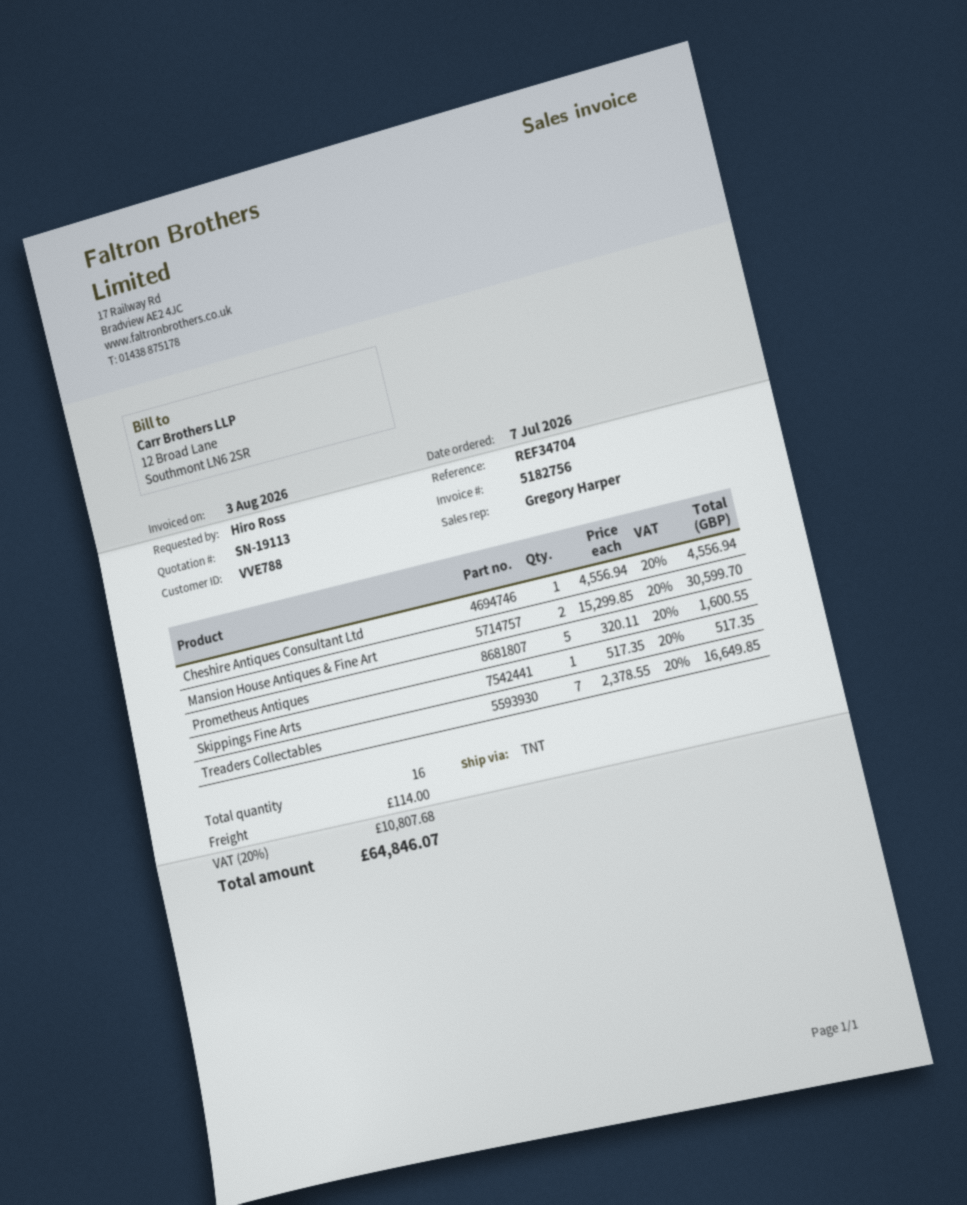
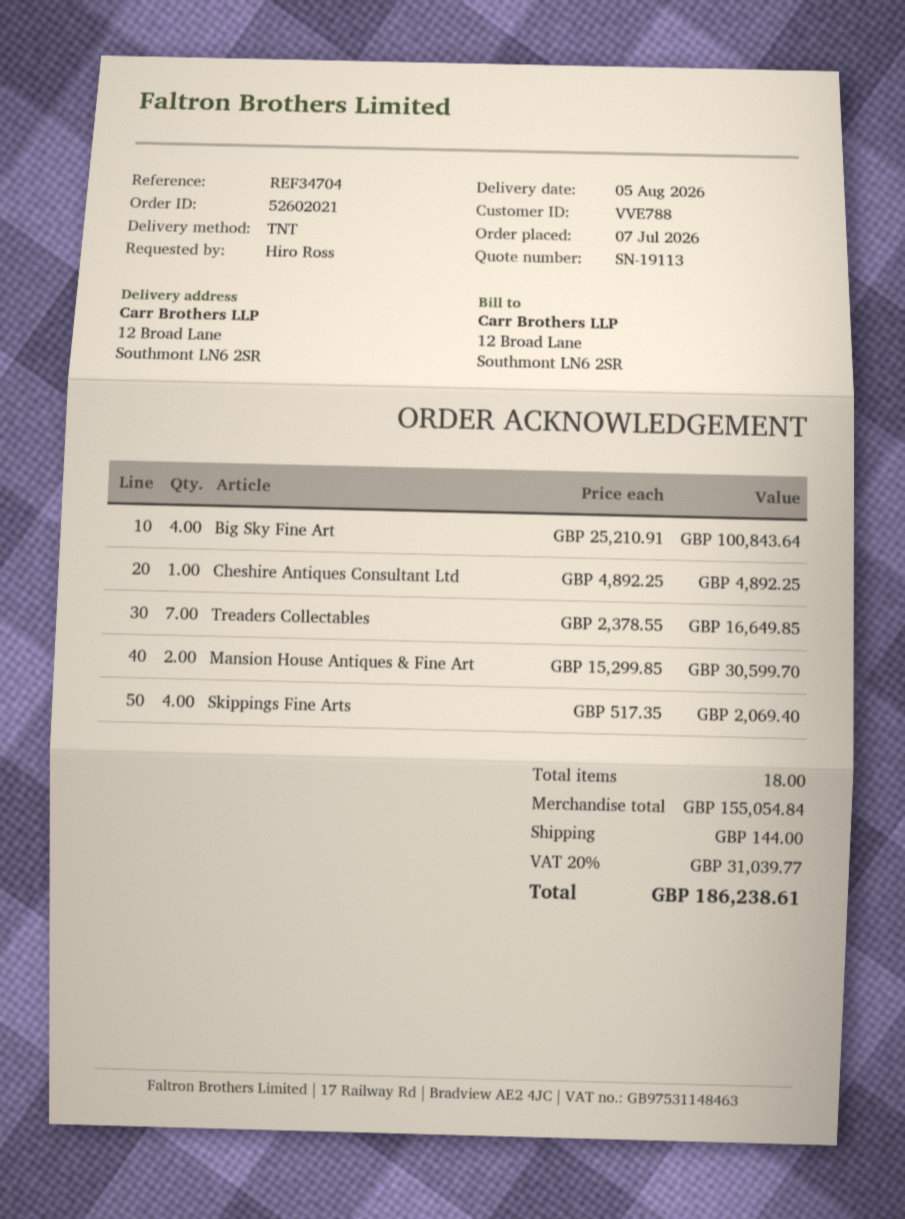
Cheshire Antiques Consultant Ltd: 1 x 4556.94 = 4556.94 -> 1 x 4892.25 = 4892.25
Prometheus Antiques: 5 x 320.11 = 1600.55 -> none
Skippings Fine Arts: 1 x 517.35 = 517.35 -> 4 x 517.35 = 2069.40
Big Sky Fine Art: none -> 4 x 25210.91 = 100843.64
total quantity: 16 -> 18
shipping: 114.00 -> 144.00
tax: 20% = 10807.68 -> 20% = 31039.77
total: 64846.07 -> 186238.61

